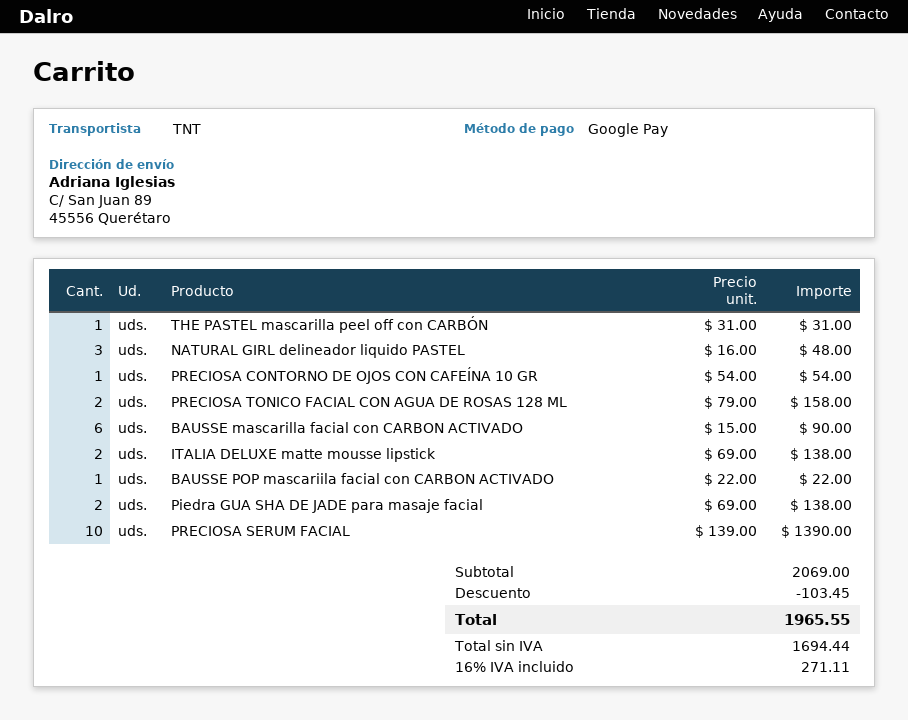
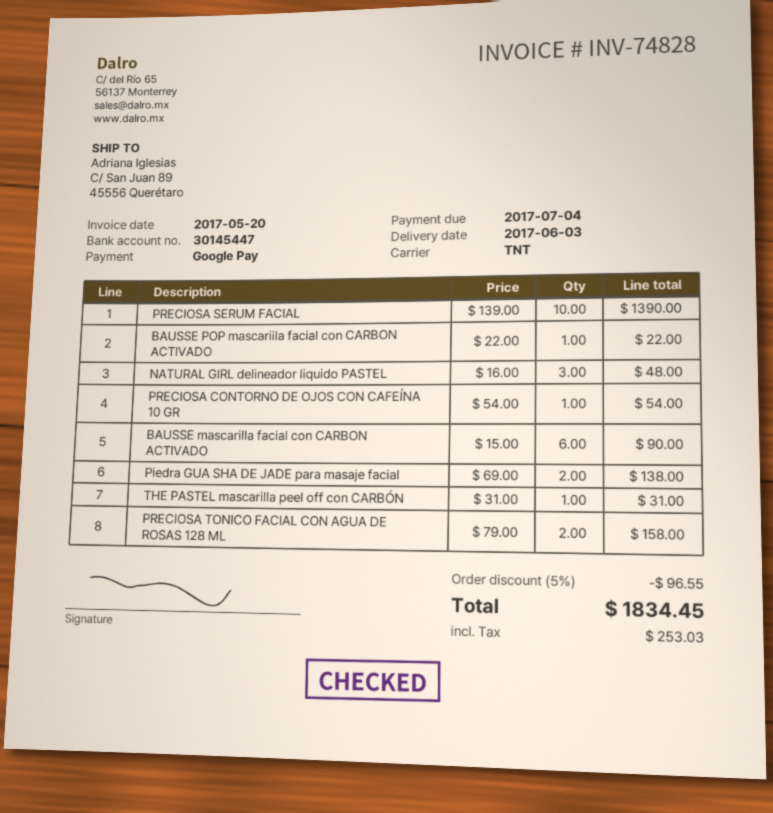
ITALIA DELUXE matte mousse lipstick: 2 x 69.00 = 138.00 -> none
discount: 103.45 -> 96.55
tax: 271.11 -> 253.03
total: 1965.55 -> 1834.45

